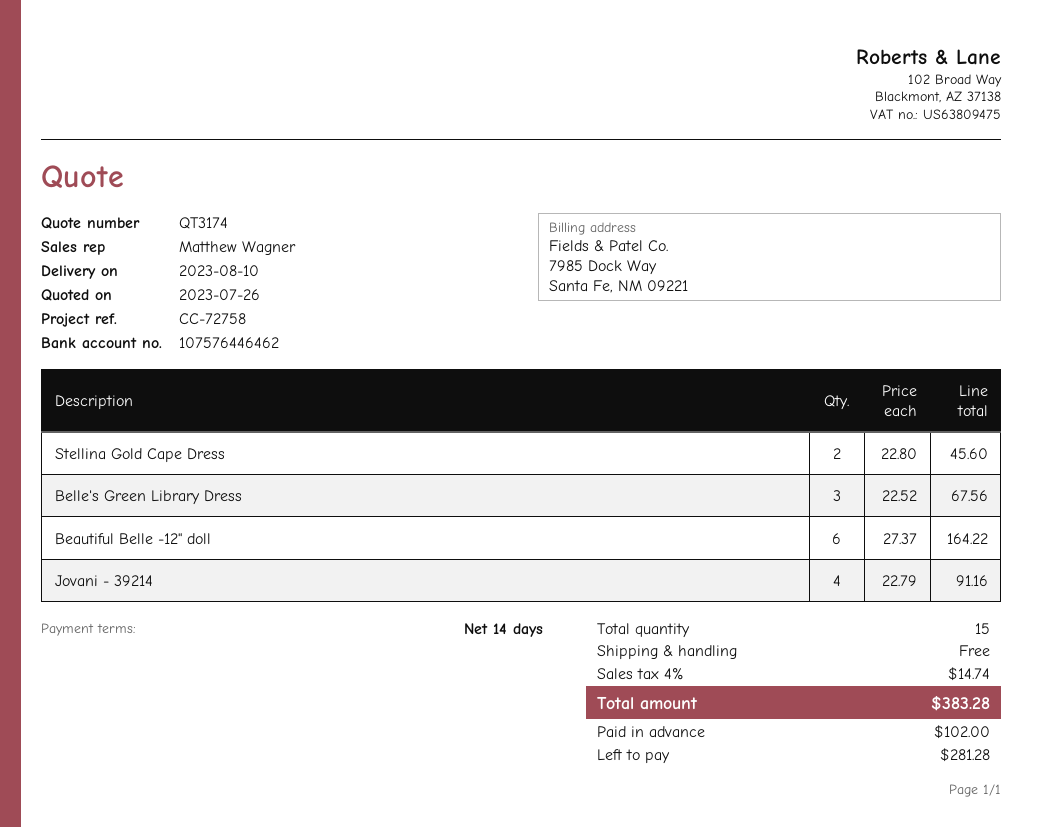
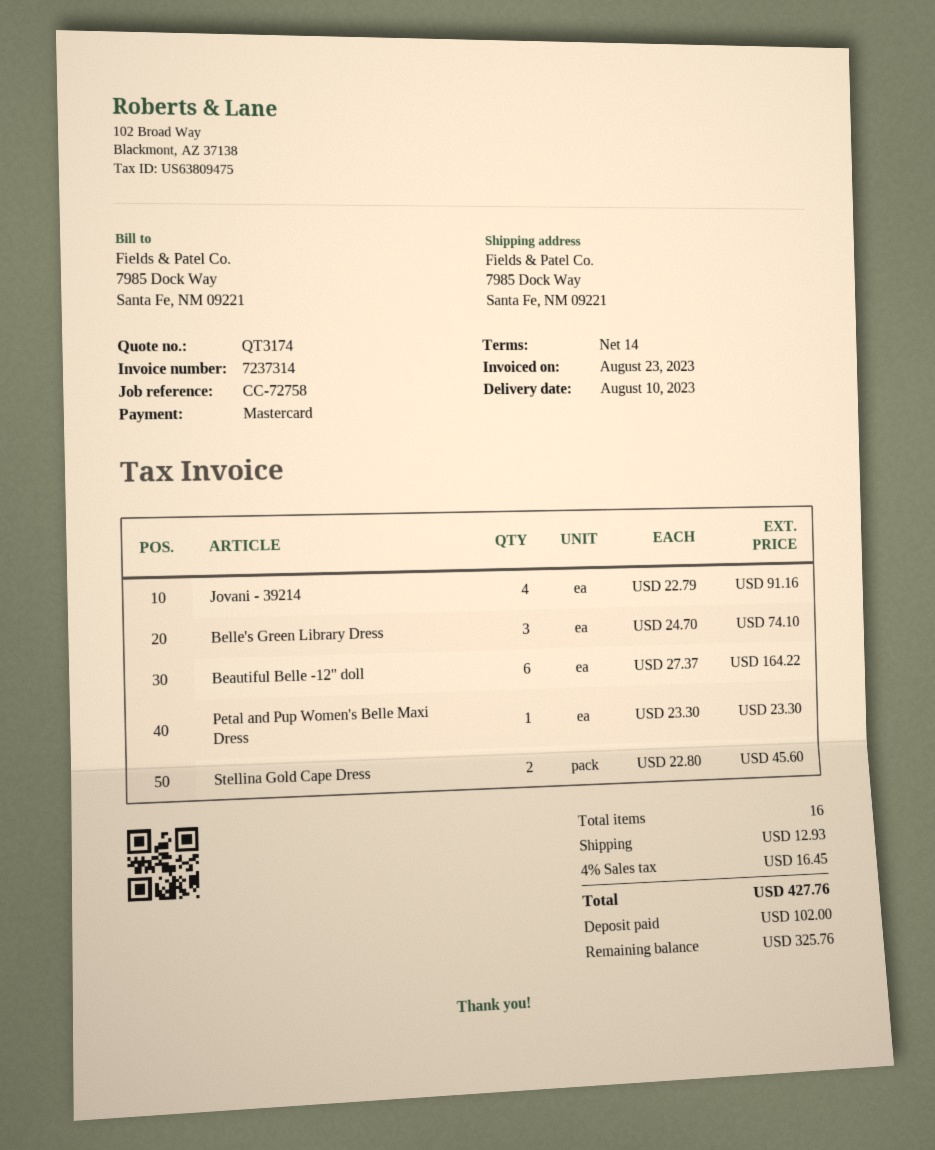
Belle's Green Library Dress: 3 x 22.52 = 67.56 -> 3 x 24.70 = 74.10
Petal and Pup Women's Belle Maxi Dress: none -> 1 x 23.30 = 23.30
total quantity: 15 -> 16
shipping: 0.00 -> 12.93
tax: 4% = 14.74 -> 4% = 16.45
total: 383.28 -> 427.76
balance: 281.28 -> 325.76

